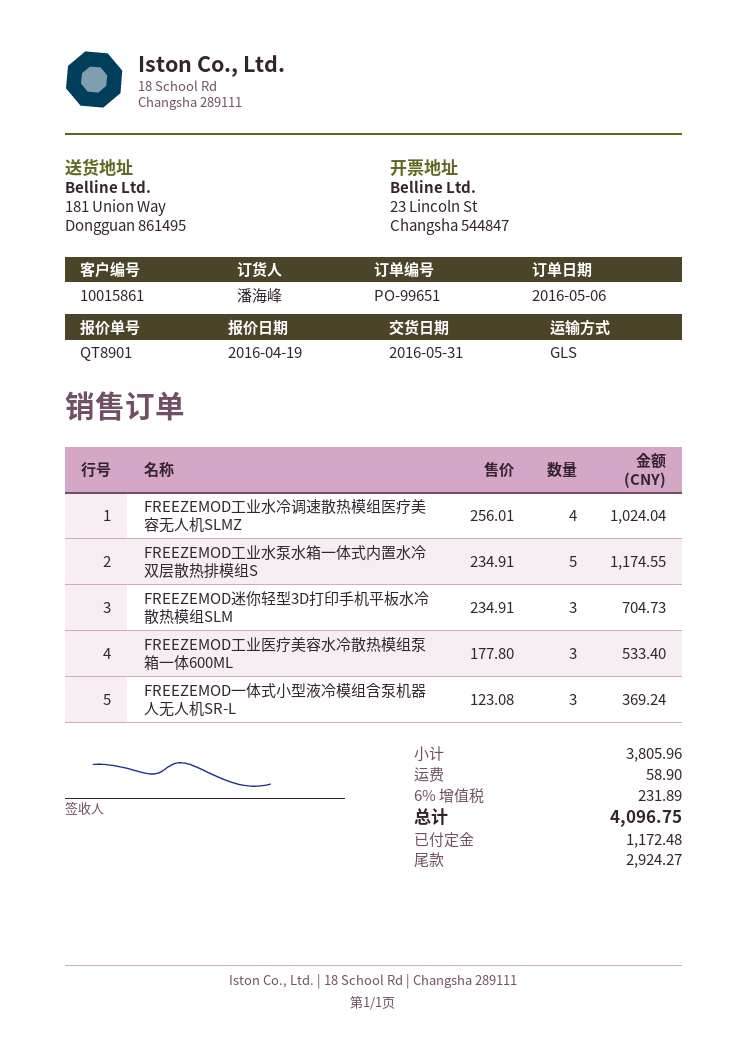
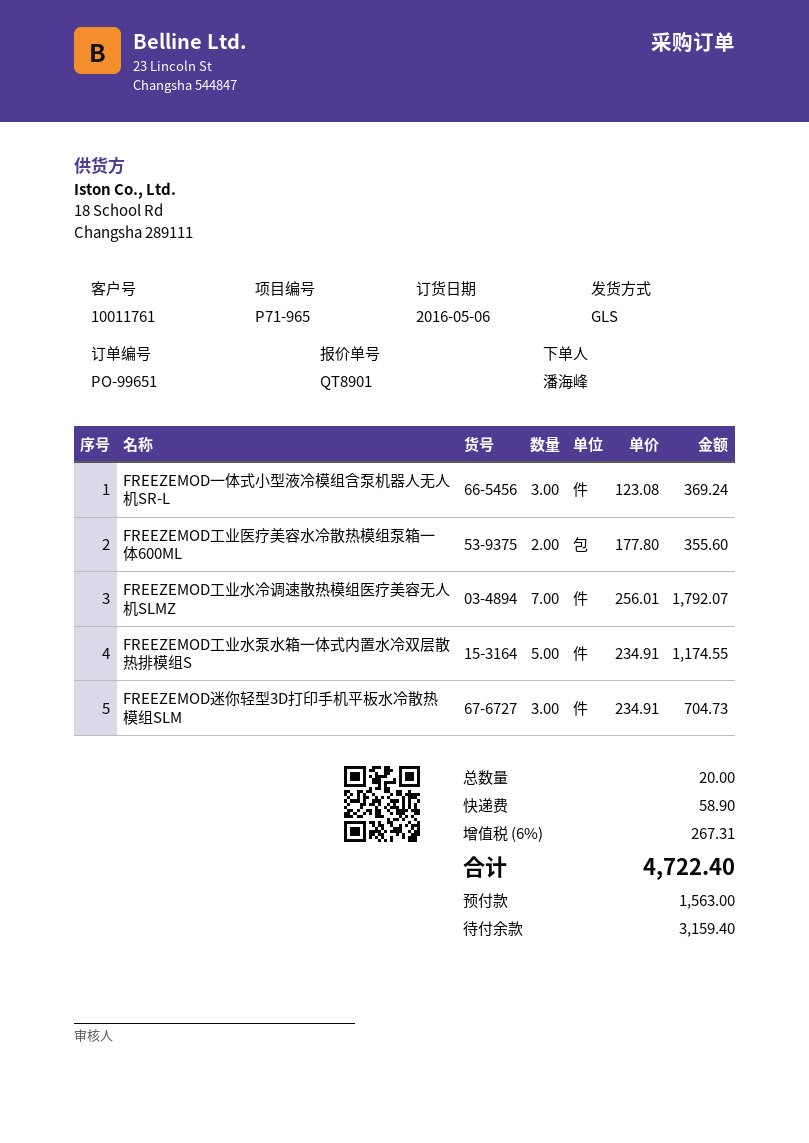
customer number: 10015861 -> 10011761
FREEZEMOD工业水冷调速散热模组医疗美容无人机SLMZ: 4 x 256.01 = 1024.04 -> 7 x 256.01 = 1792.07
FREEZEMOD工业医疗美容水冷散热模组泵箱一体600ML: 3 x 177.80 = 533.40 -> 2 x 177.80 = 355.60
tax: 6% = 231.89 -> 6% = 267.31
total: 4096.75 -> 4722.40
deposit: 1172.48 -> 1563.00
balance: 2924.27 -> 3159.40

